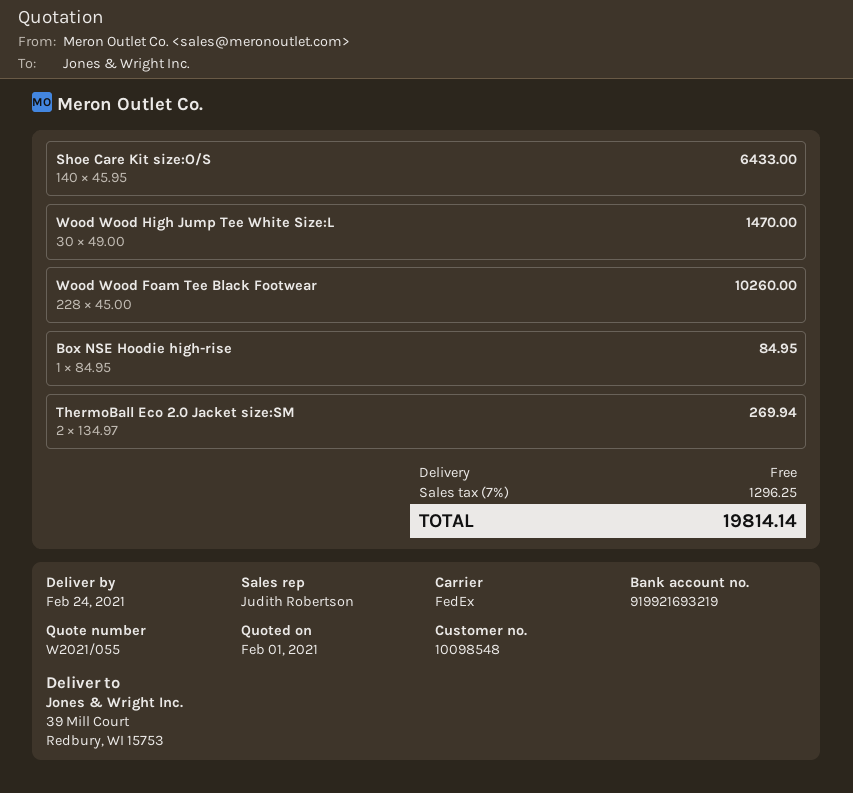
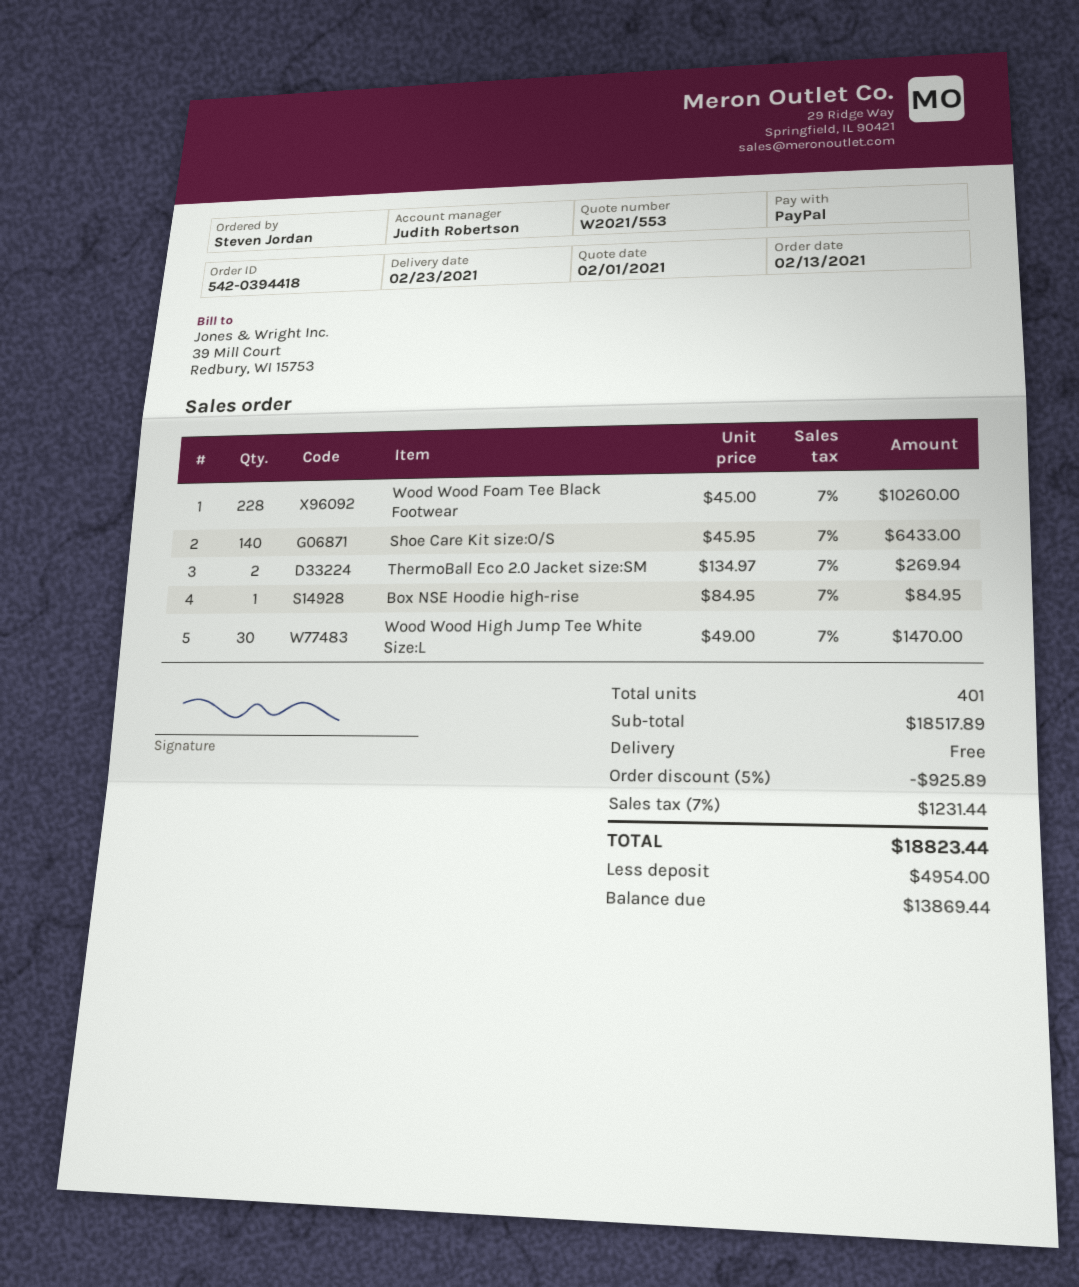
quote number: W2021/055 -> W2021/553
delivery date: 2021-02-24 -> 2021-02-23
discount: none -> 5% = 925.89
tax: 7% = 1296.25 -> 7% = 1231.44
total: 19814.14 -> 18823.44

